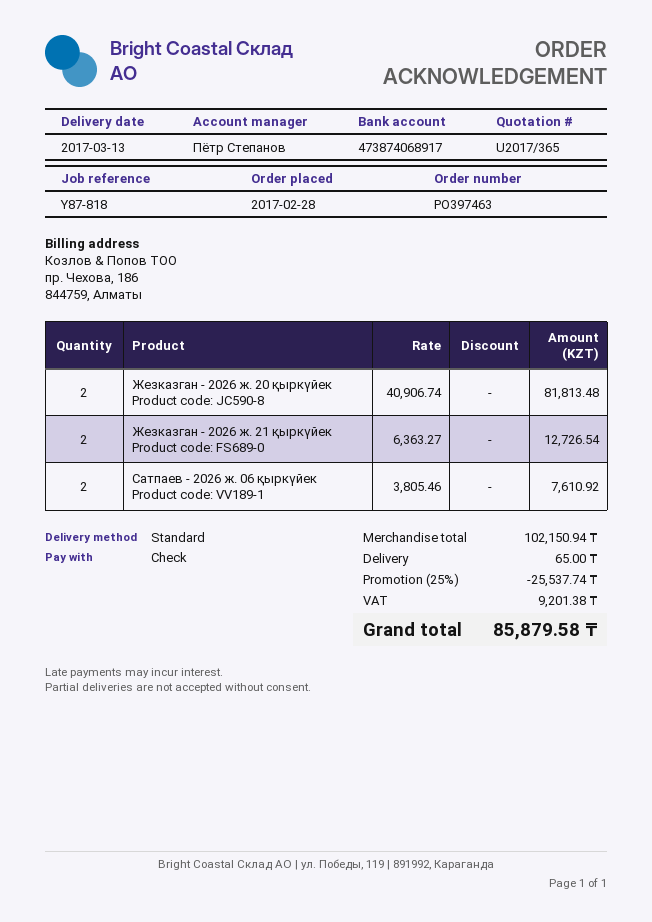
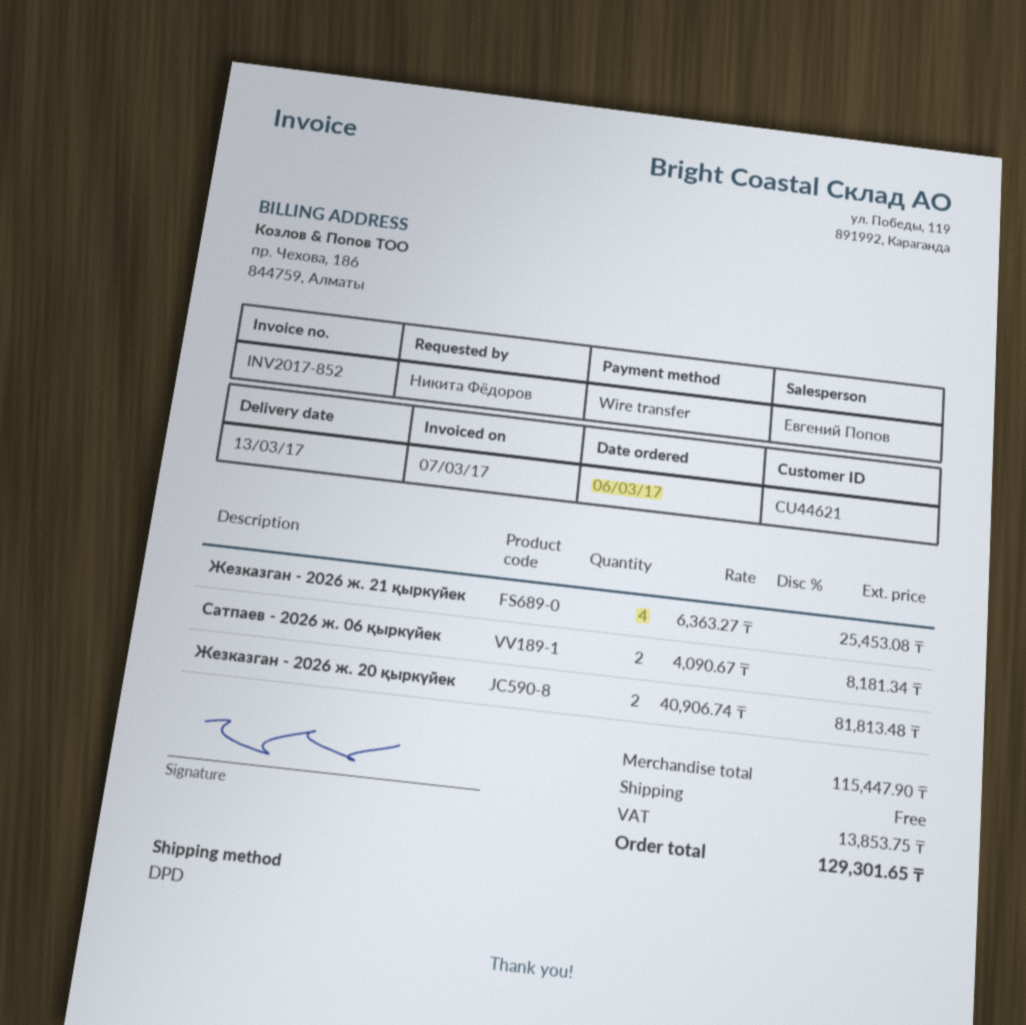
order date: 2017-02-28 -> 2017-03-06
sales rep: Пётр Степанов -> Евгений Попов
payment method: cheque -> bank transfer
shipping method: standard -> DPD
Жезказган - 2026 ж. 21 қыркүйек: 2 x 6363.27 = 12726.54 -> 4 x 6363.27 = 25453.08
Сатпаев - 2026 ж. 06 қыркүйек: 2 x 3805.46 = 7610.92 -> 2 x 4090.67 = 8181.34
subtotal: 102150.94 -> 115447.90
discount: 25% = 25537.74 -> none
shipping: 65.00 -> 0.00
tax: 9201.38 -> 13853.75
total: 85879.58 -> 129301.65

